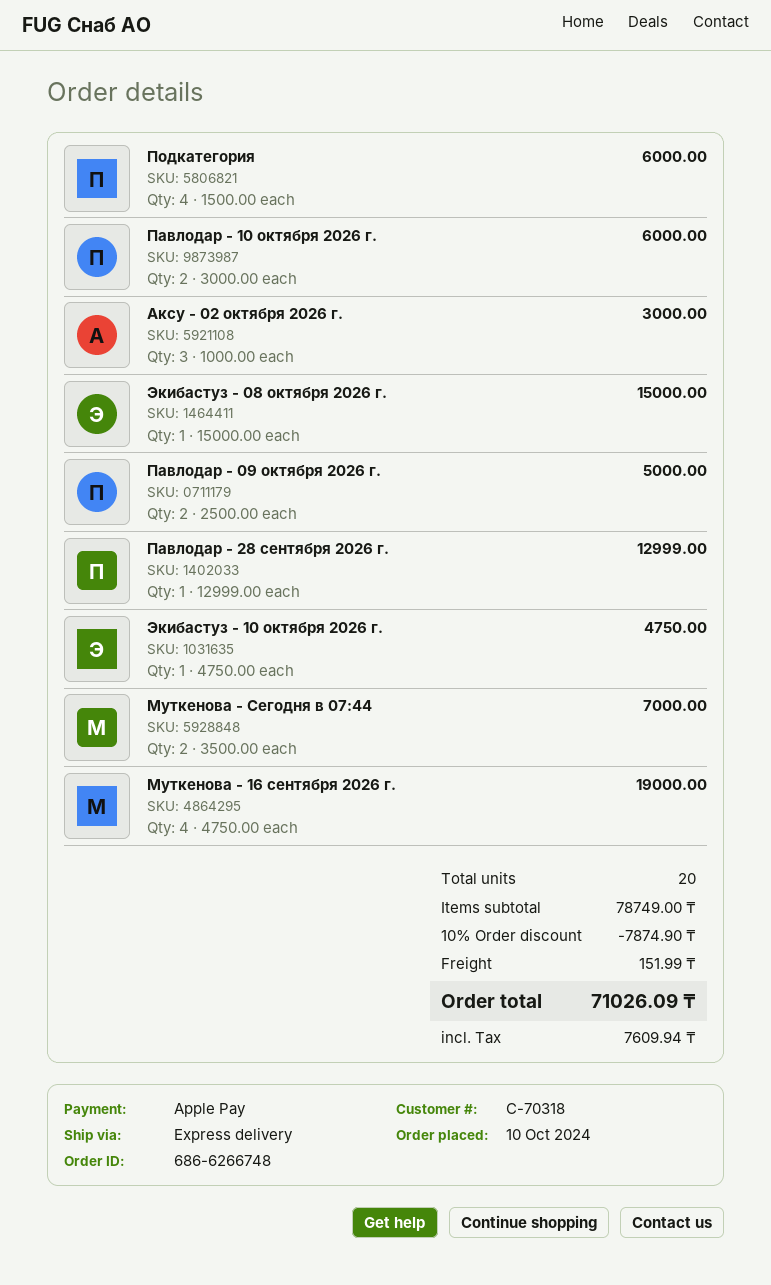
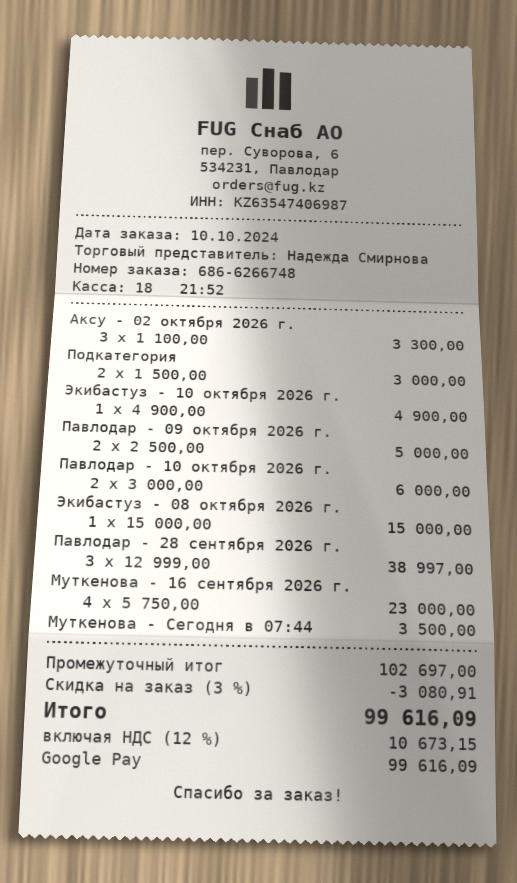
payment method: Apple Pay -> Google Pay
Подкатегория: 4 x 1500.00 = 6000.00 -> 2 x 1500.00 = 3000.00
Аксу - 02 октября 2026 г.: 3 x 1000.00 = 3000.00 -> 3 x 1100.00 = 3300.00
Павлодар - 28 сентября 2026 г.: 1 x 12999.00 = 12999.00 -> 3 x 12999.00 = 38997.00
Экибастуз - 10 октября 2026 г.: 1 x 4750.00 = 4750.00 -> 1 x 4900.00 = 4900.00
Муткенова - Сегодня в 07:44: 2 x 3500.00 = 7000.00 -> 1 x 3500.00 = 3500.00
Муткенова - 16 сентября 2026 г.: 4 x 4750.00 = 19000.00 -> 4 x 5750.00 = 23000.00
subtotal: 78749.00 -> 102697.00
discount: 10% = 7874.90 -> 3% = 3080.91
shipping: 151.99 -> none
tax: 7609.94 -> 10673.15
total: 71026.09 -> 99616.09

